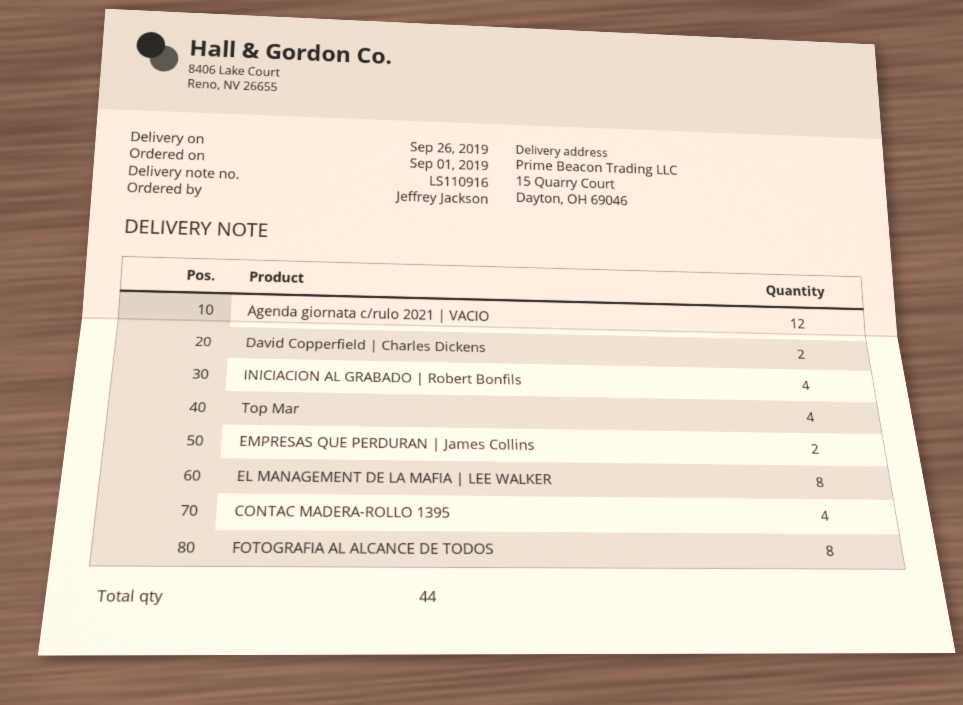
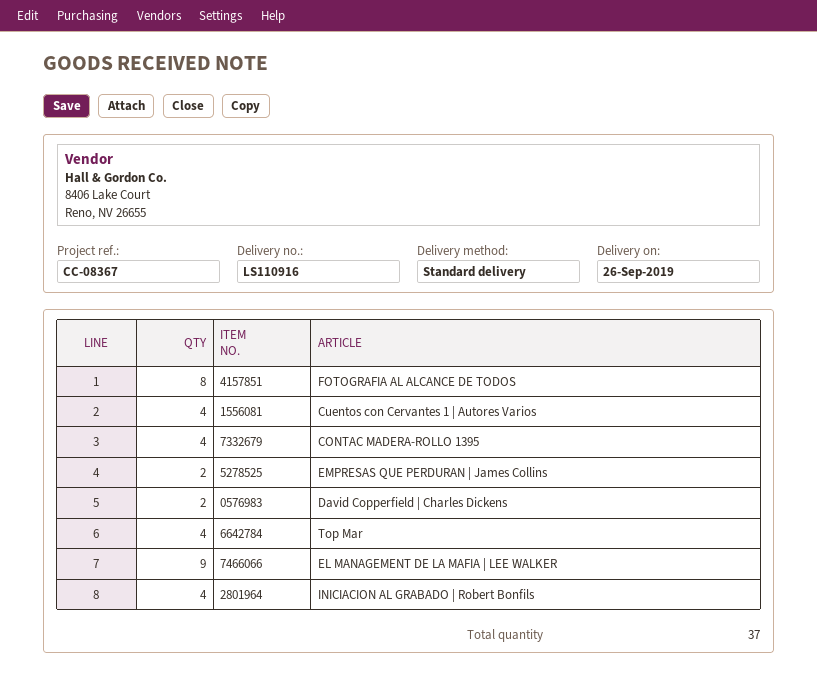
Agenda giornata c/rulo 2021 | VACIO: 12 -> none
EL MANAGEMENT DE LA MAFIA | LEE WALKER: 8 -> 9
Cuentos con Cervantes 1 | Autores Varios: none -> 4
total quantity: 44 -> 37

